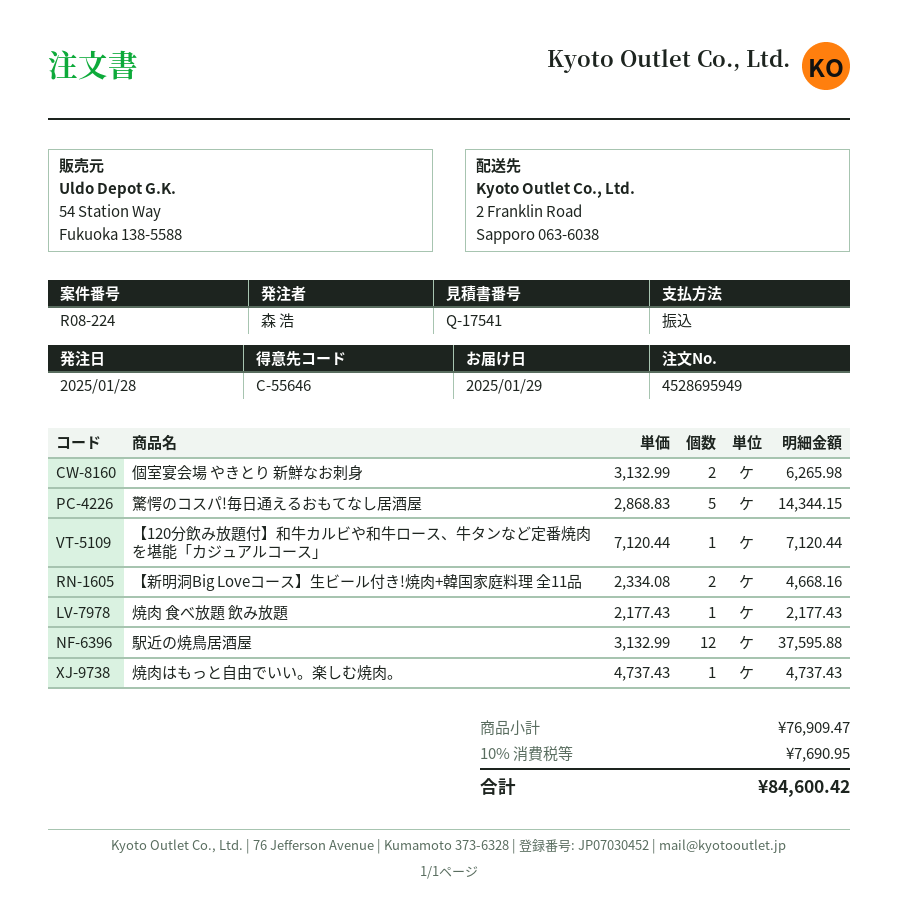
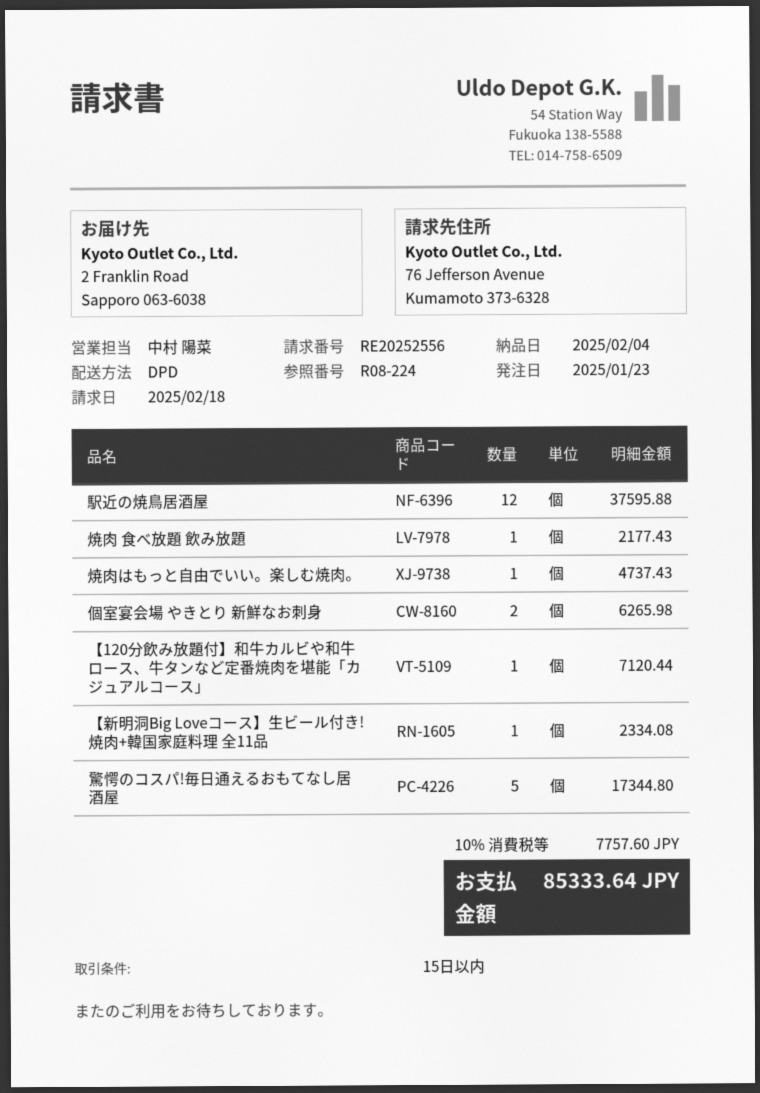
order date: 2025-01-28 -> 2025-01-23
delivery date: 2025-01-29 -> 2025-02-04
驚愕のコスパ!毎日通えるおもてなし居酒屋: 5 for 14344.15 -> 5 for 17344.80
【新明洞Big Loveコース】生ビール付き!焼肉+韓国家庭料理 全11品: 2 for 4668.16 -> 1 for 2334.08
tax: 10% = 7690.95 -> 10% = 7757.60
total: 84600.42 -> 85333.64

